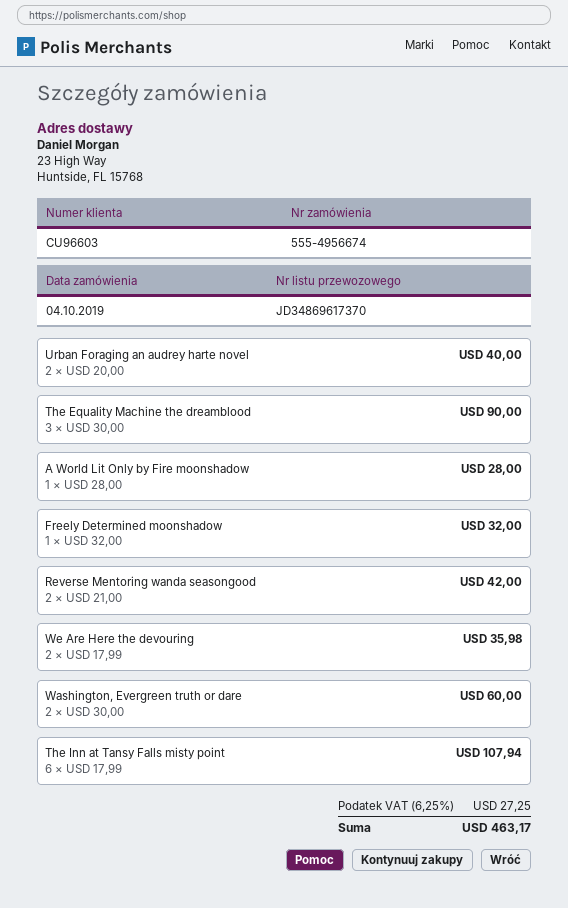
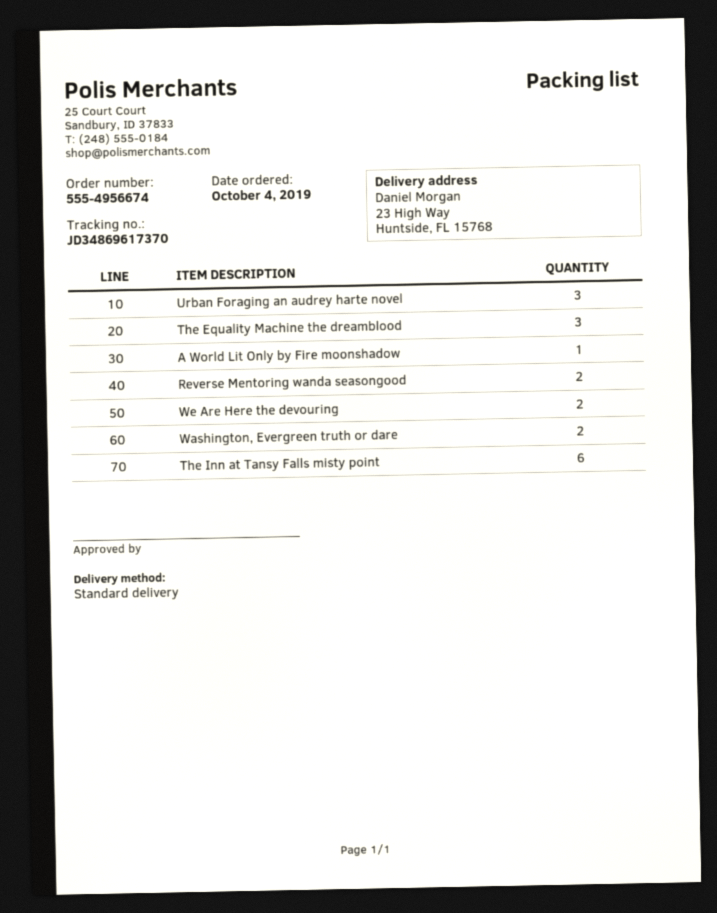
Urban Foraging an audrey harte novel: 2 -> 3
Freely Determined moonshadow: 1 -> none

